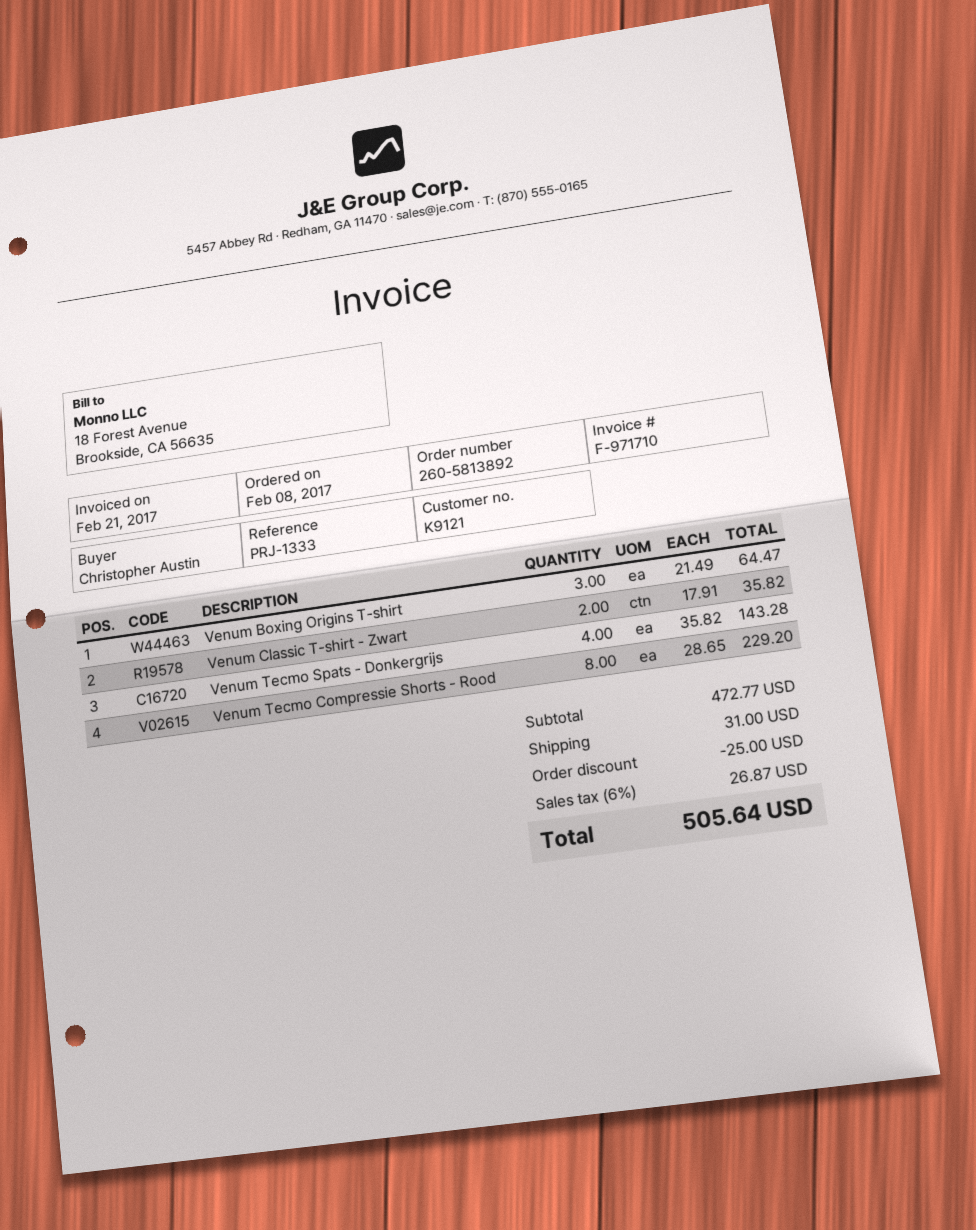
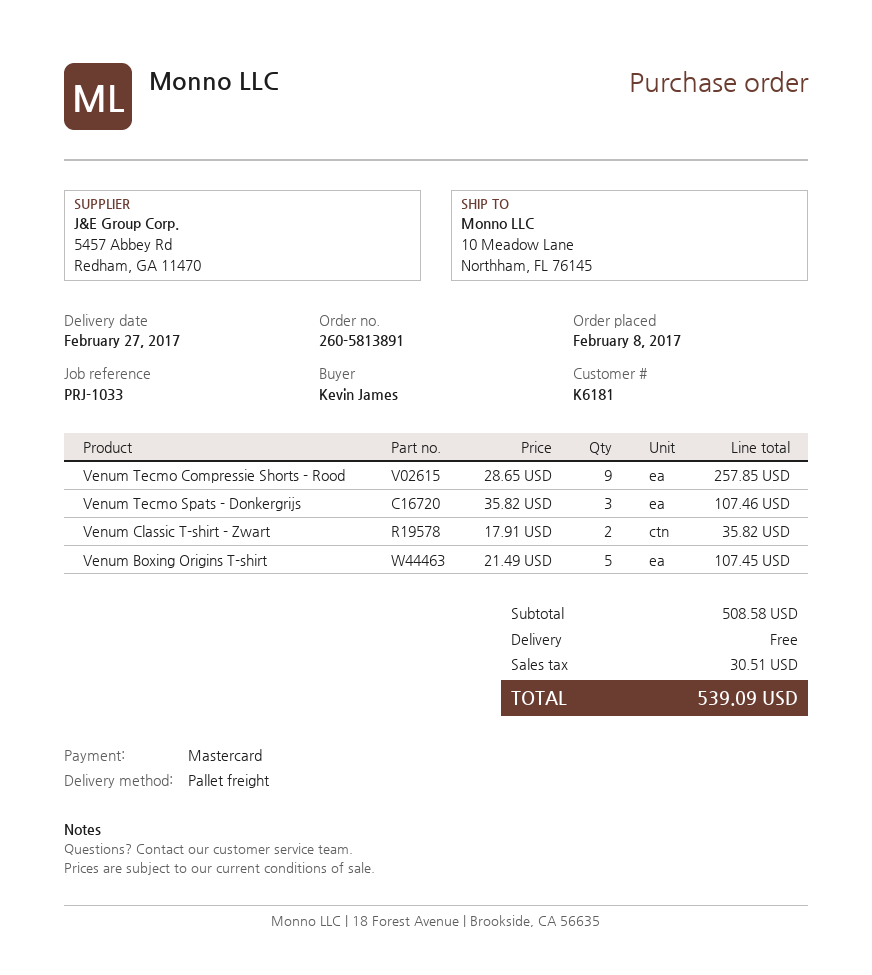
order number: 260-5813892 -> 260-5813891
customer number: K9121 -> K6181
reference: PRJ-1333 -> PRJ-1033
ordered by: Christopher Austin -> Kevin James
Venum Boxing Origins T-shirt: 3 x 21.49 = 64.47 -> 5 x 21.49 = 107.45
Venum Tecmo Spats - Donkergrijs: 4 x 35.82 = 143.28 -> 3 x 35.82 = 107.46
Venum Tecmo Compressie Shorts - Rood: 8 x 28.65 = 229.20 -> 9 x 28.65 = 257.85
subtotal: 472.77 -> 508.58
discount: 25.00 -> none
shipping: 31.00 -> 0.00
tax: 26.87 -> 30.51
total: 505.64 -> 539.09

